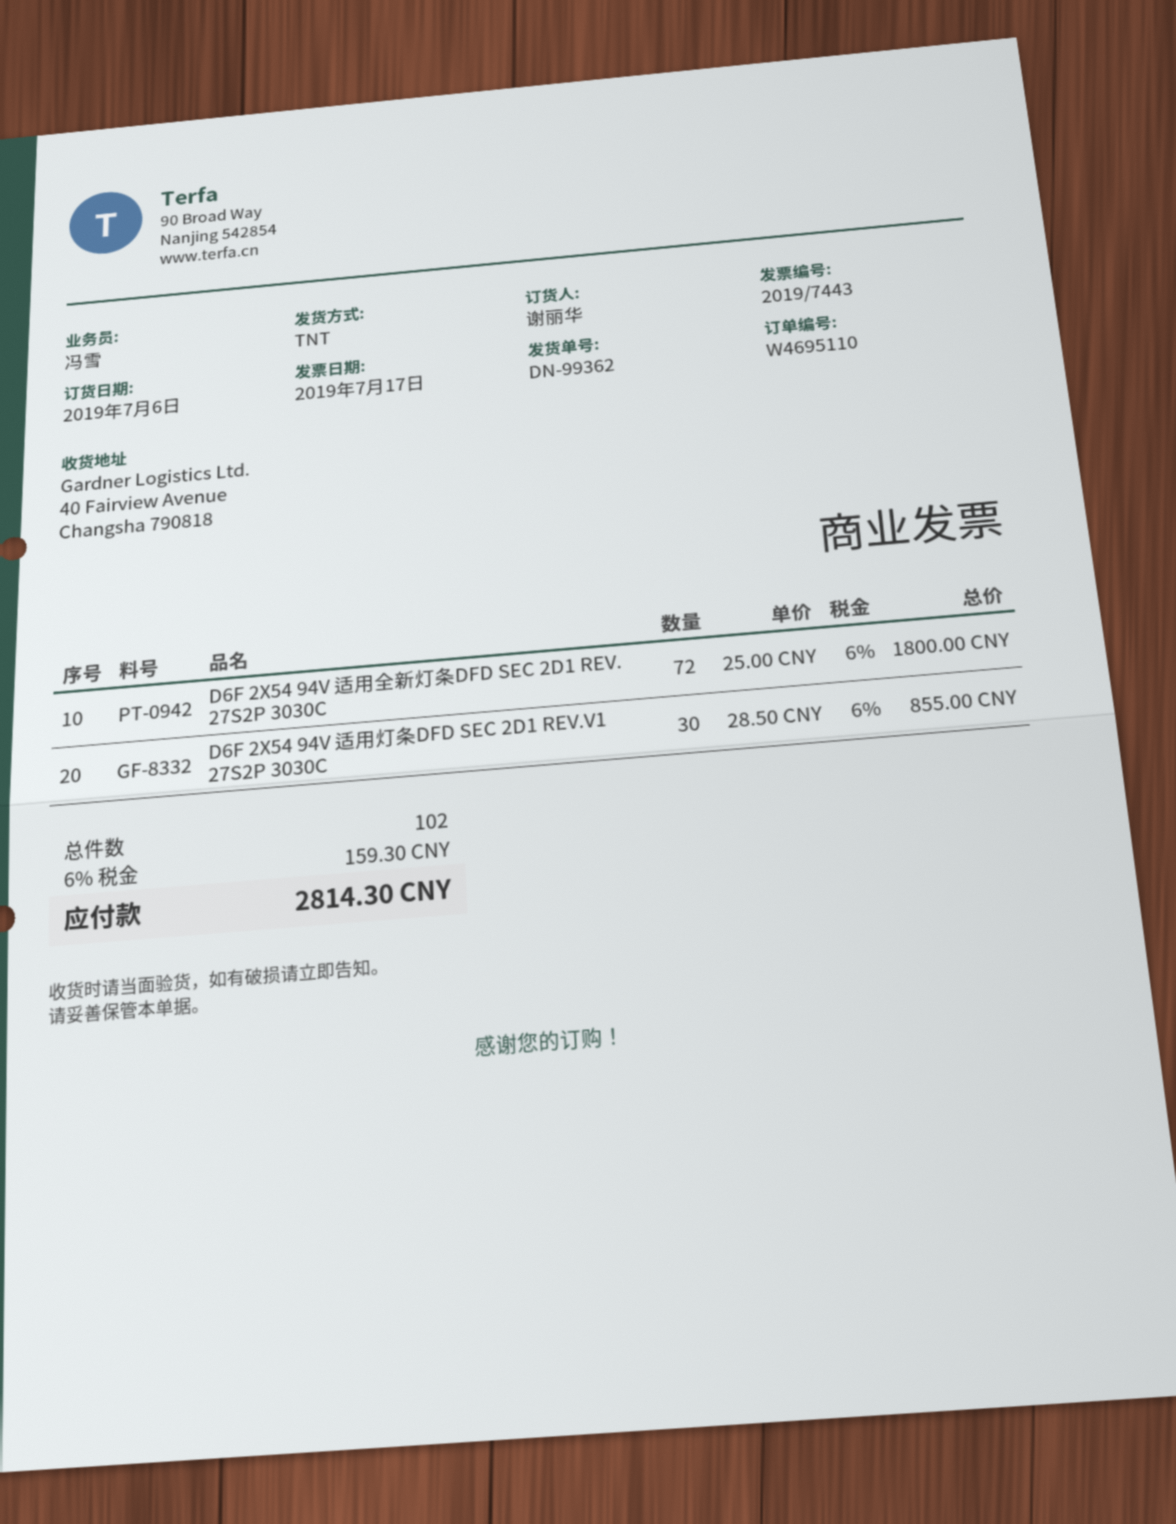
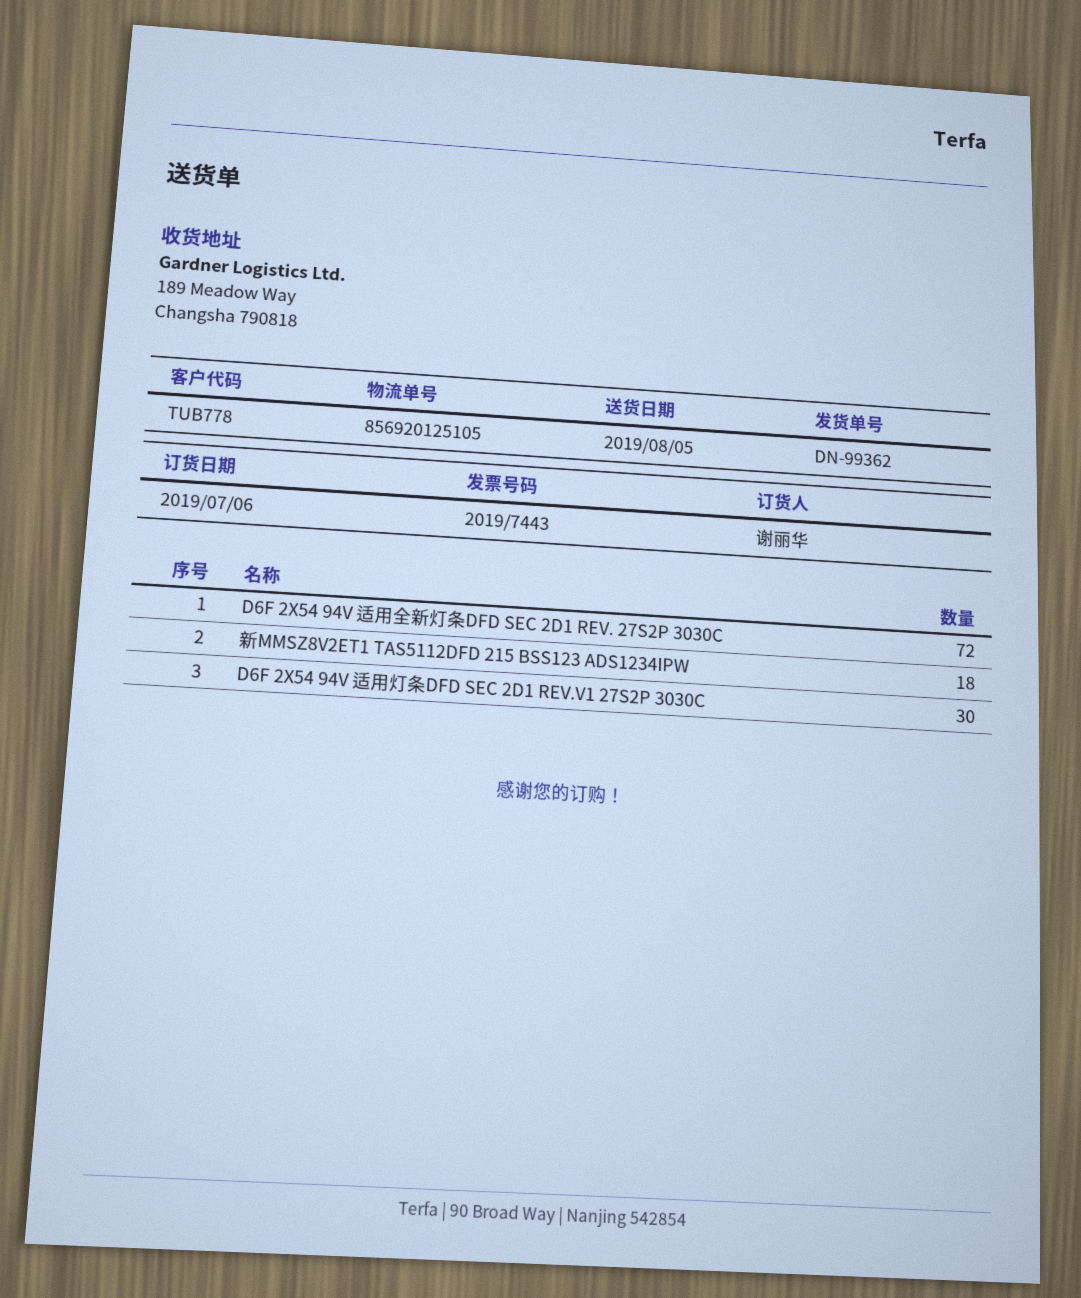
ship to: 40 Fairview Avenue, Changsha 790818 -> 189 Meadow Way, Changsha 790818
新MMSZ8V2ET1 TAS5112DFD 215 BSS123 ADS1234IPW: none -> 18

